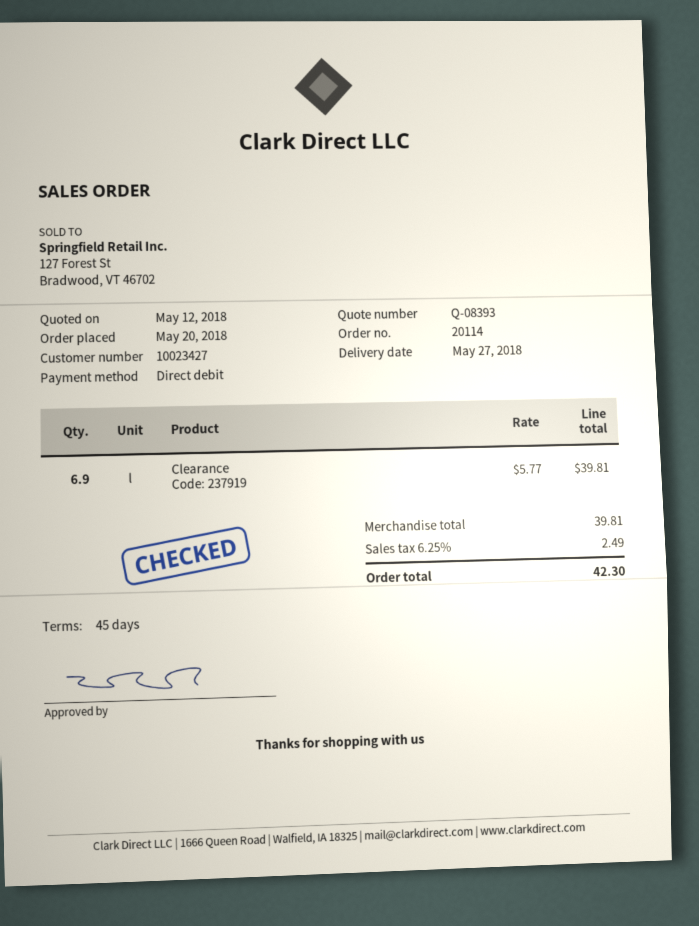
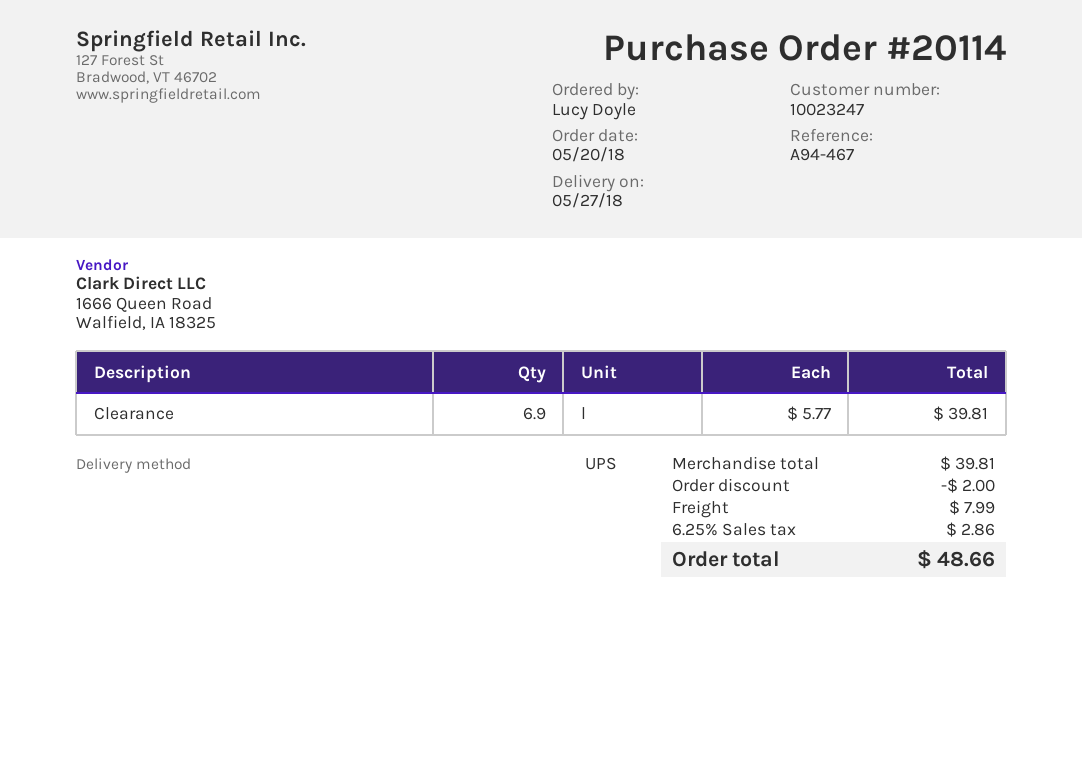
customer number: 10023427 -> 10023247
discount: none -> 2.00
shipping: none -> 7.99
tax: 6.25% = 2.49 -> 6.25% = 2.86
total: 42.30 -> 48.66

